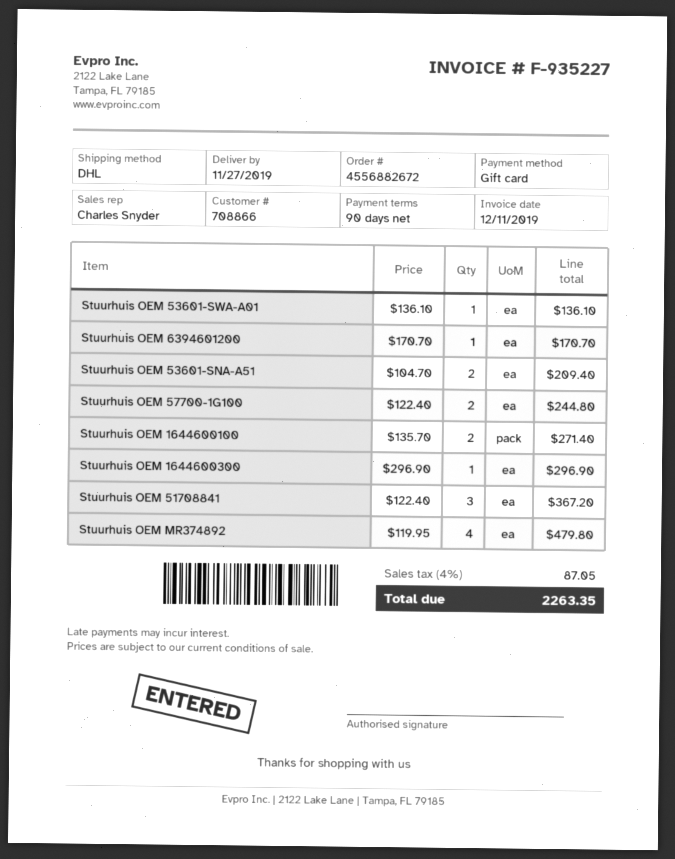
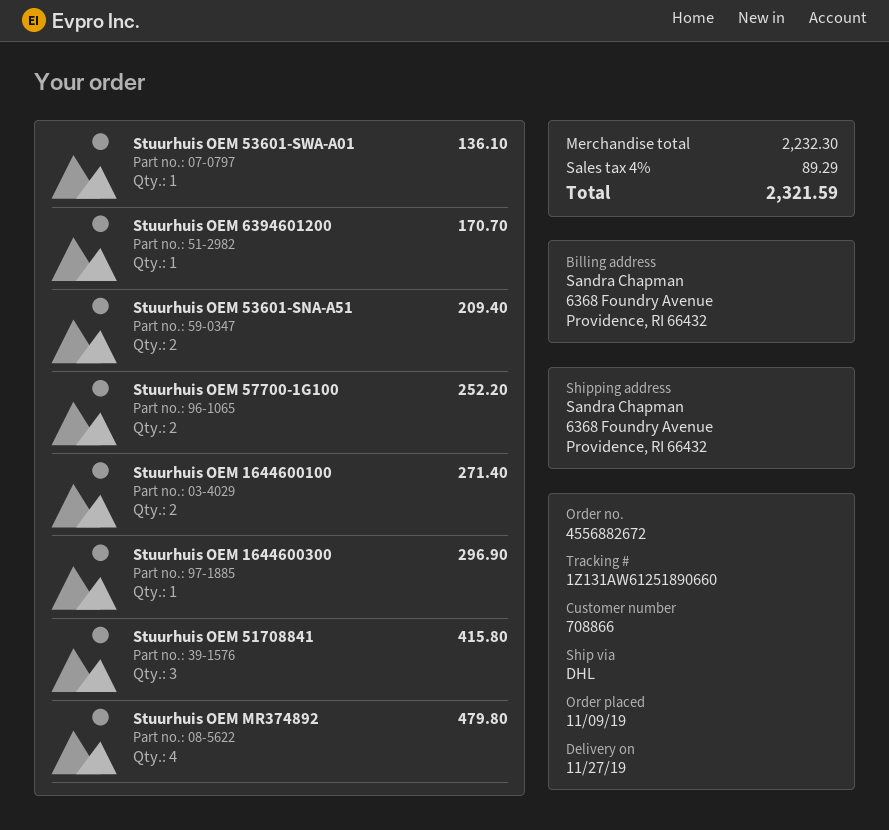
Stuurhuis OEM 57700-1G100: 2 for 244.80 -> 2 for 252.20
Stuurhuis OEM 51708841: 3 for 367.20 -> 3 for 415.80
tax: 4% = 87.05 -> 4% = 89.29
total: 2263.35 -> 2321.59

